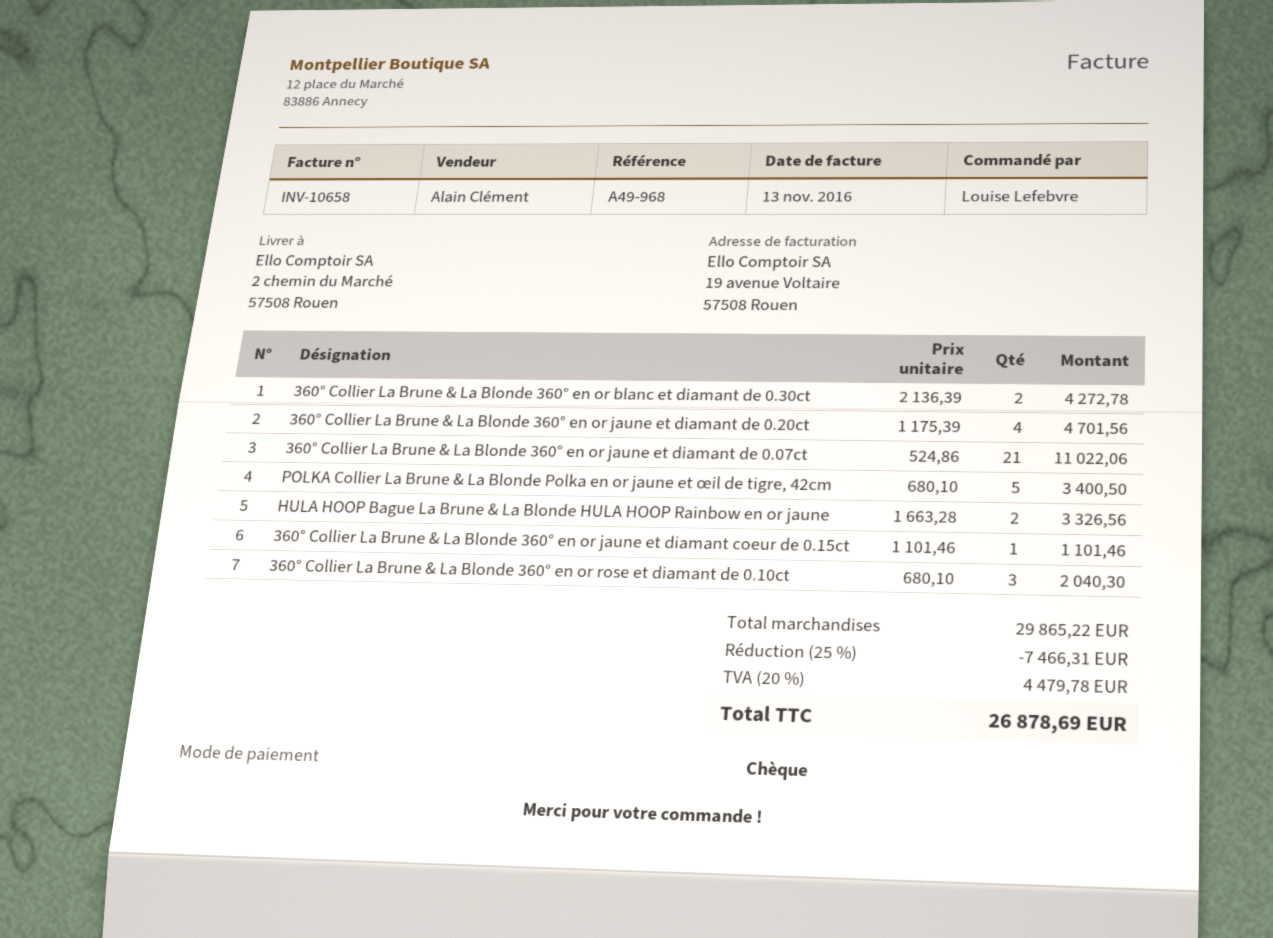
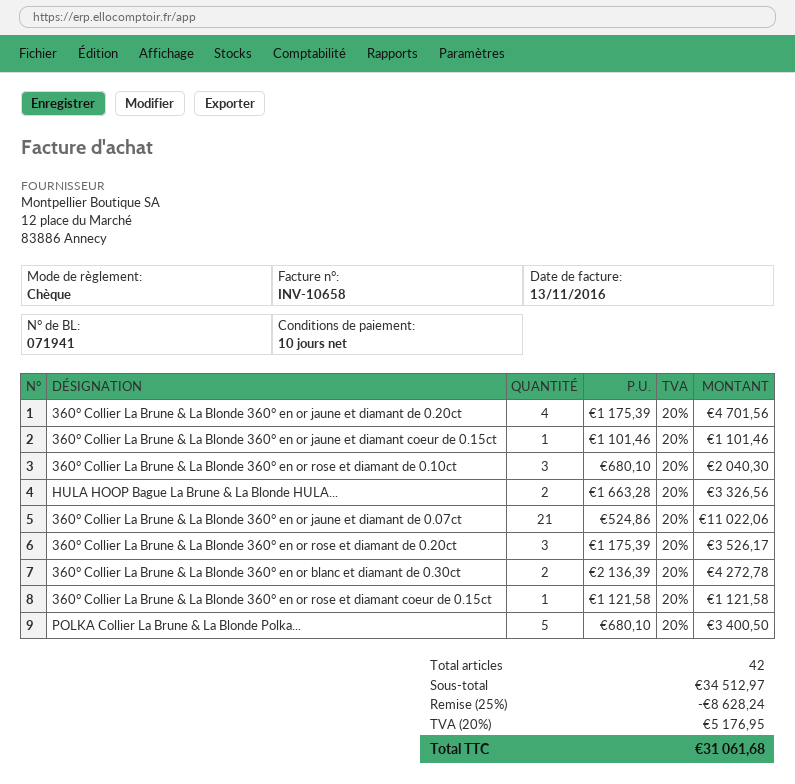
360° Collier La Brune & La Blonde 360° en or rose et diamant de 0.20ct: none -> 3 x 1175.39 = 3526.17
360° Collier La Brune & La Blonde 360° en or rose et diamant coeur de 0.15ct: none -> 1 x 1121.58 = 1121.58
subtotal: 29865.22 -> 34512.97
discount: 25% = 7466.31 -> 25% = 8628.24
tax: 20% = 4479.78 -> 20% = 5176.95
total: 26878.69 -> 31061.68

